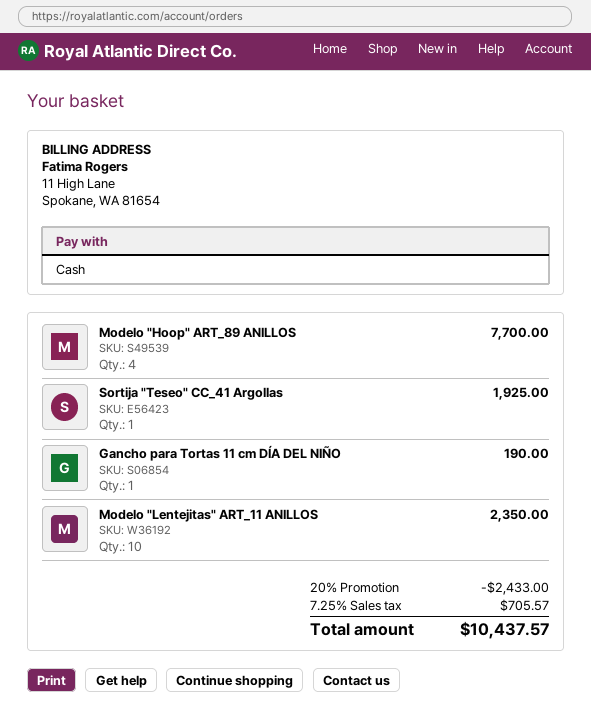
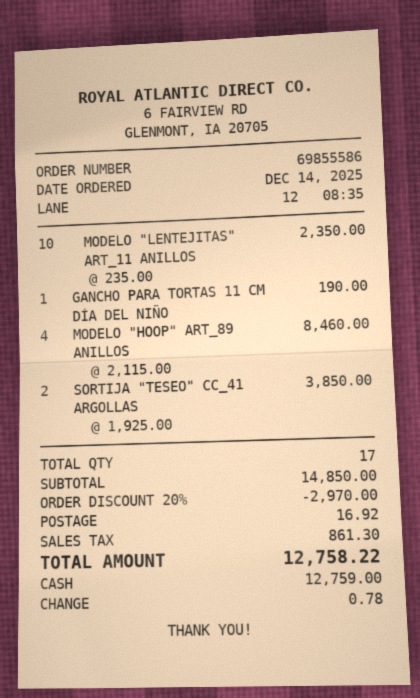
Modelo "Hoop" ART_89 ANILLOS: 4 for 7700.00 -> 4 for 8460.00
Sortija "Teseo" CC_41 Argollas: 1 for 1925.00 -> 2 for 3850.00
discount: 20% = 2433.00 -> 20% = 2970.00
shipping: none -> 16.92
tax: 705.57 -> 861.30
total: 10437.57 -> 12758.22

